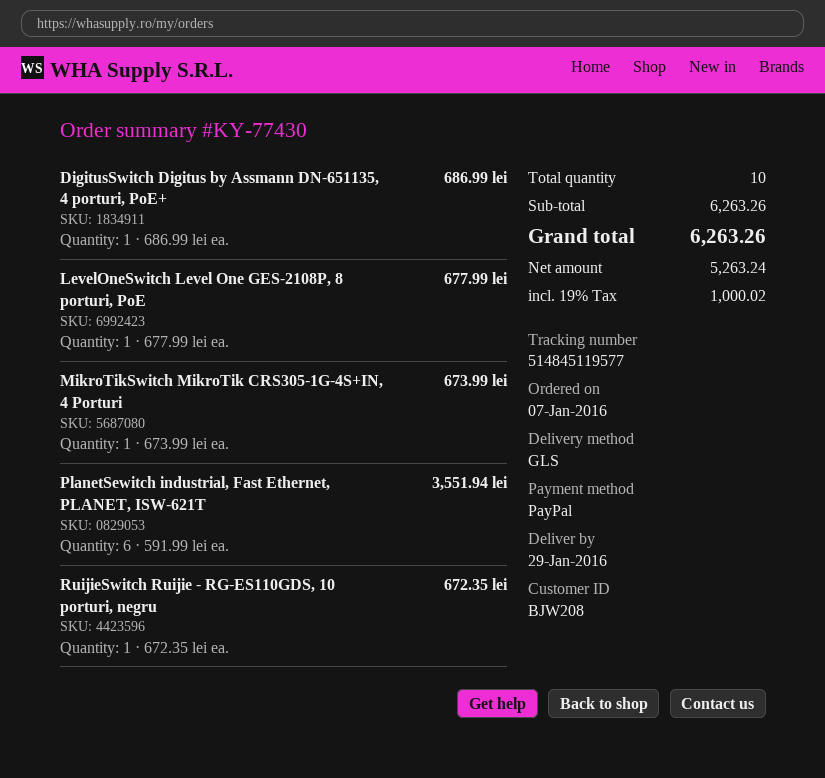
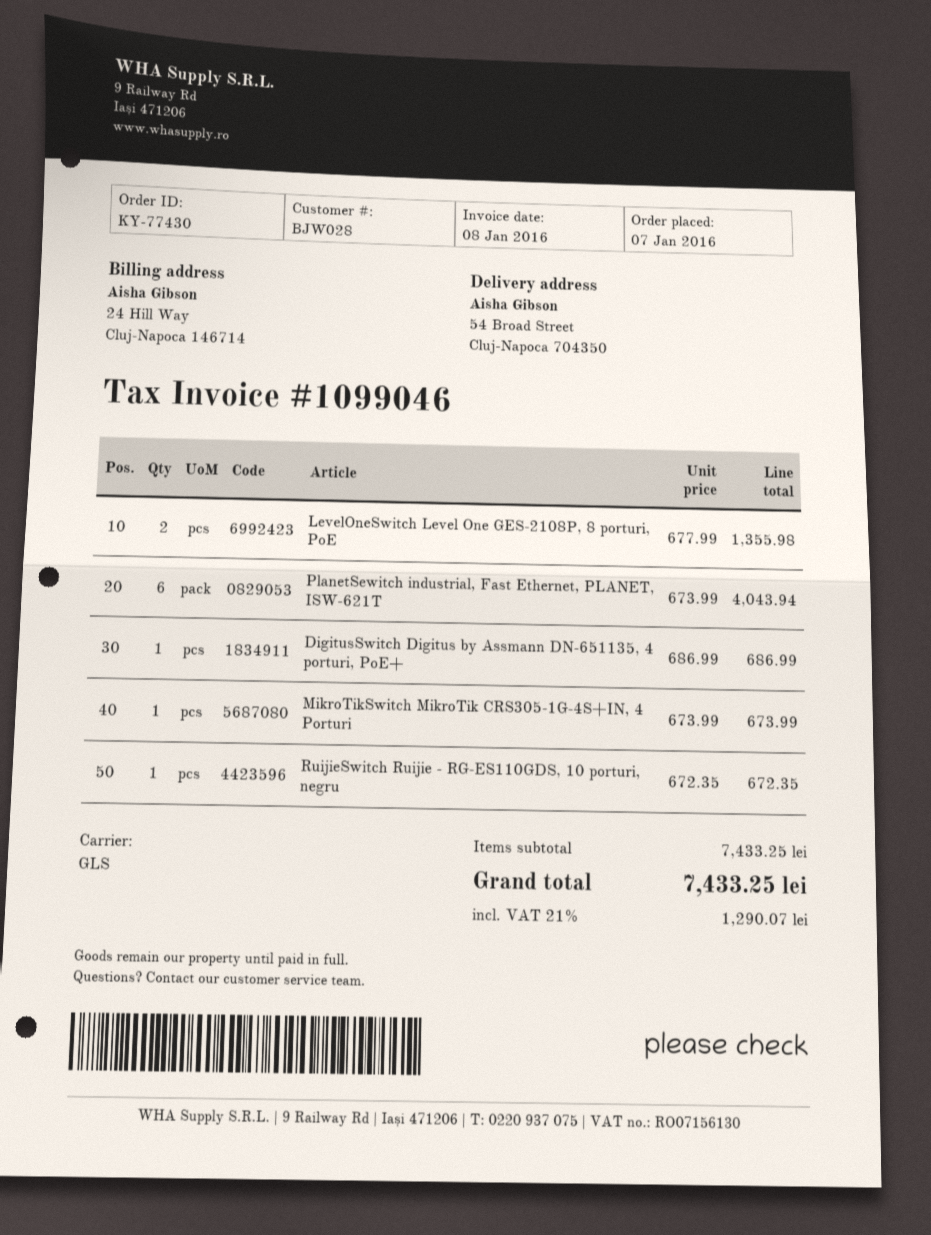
customer number: BJW208 -> BJW028
LevelOneSwitch Level One GES-2108P, 8 porturi, PoE: 1 x 677.99 = 677.99 -> 2 x 677.99 = 1355.98
PlanetSewitch industrial, Fast Ethernet, PLANET, ISW-621T: 6 x 591.99 = 3551.94 -> 6 x 673.99 = 4043.94
subtotal: 6263.26 -> 7433.25
tax: 19% = 1000.02 -> 21% = 1290.07
total: 6263.26 -> 7433.25

